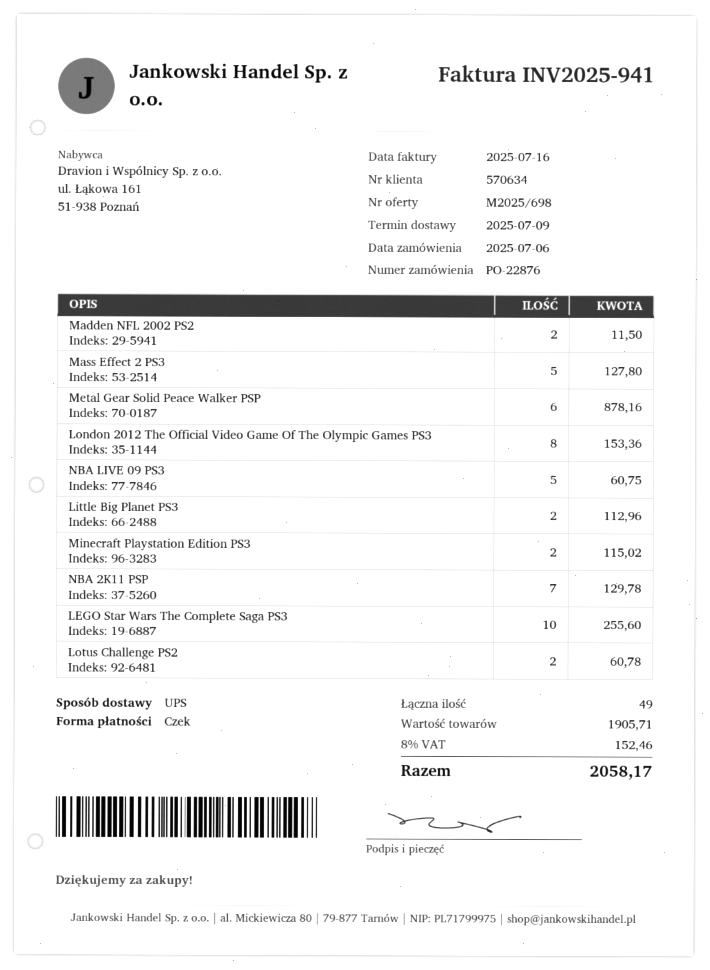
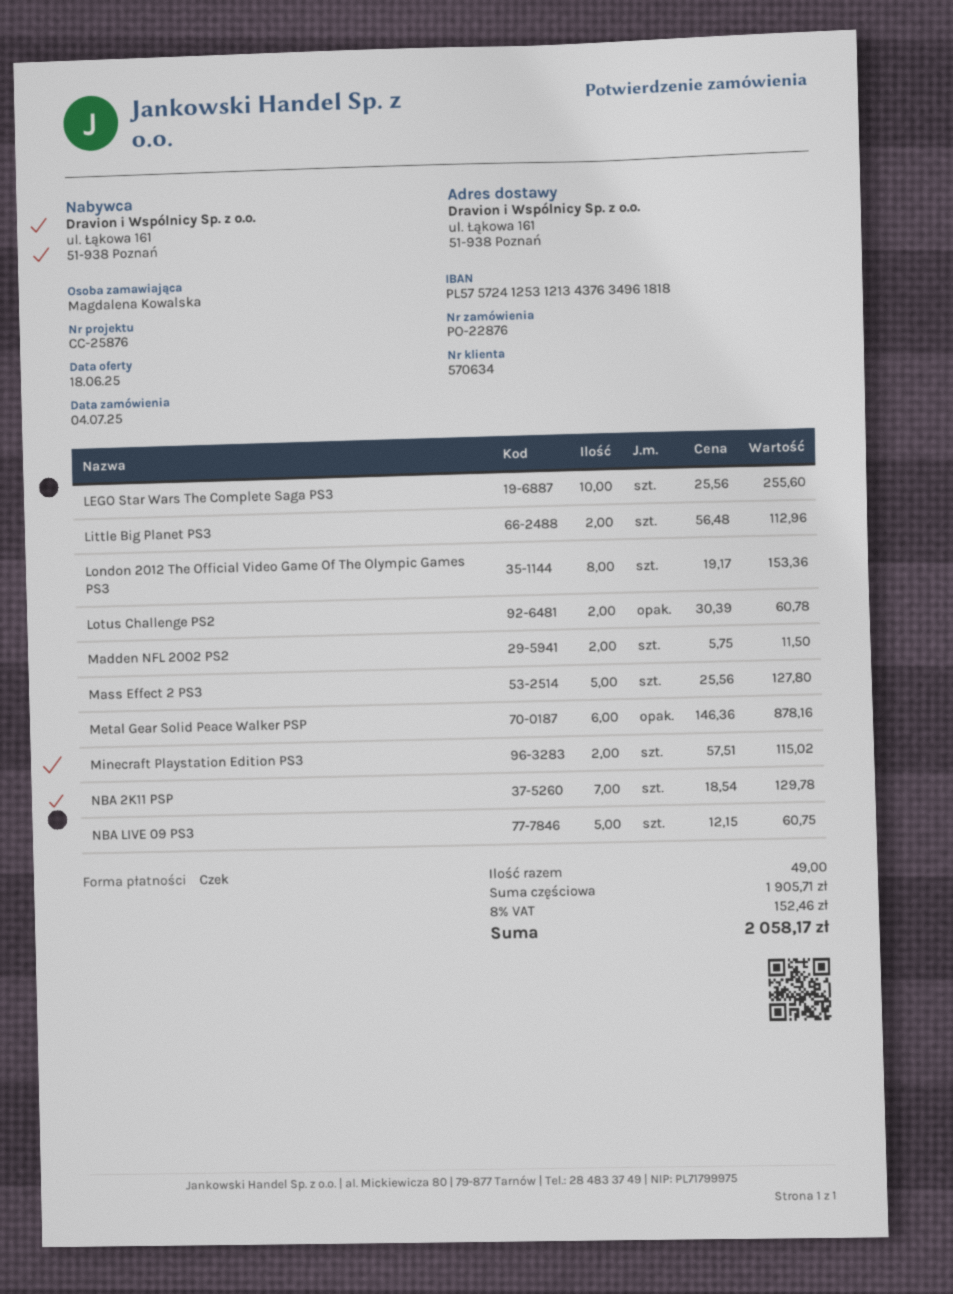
order date: 2025-07-06 -> 2025-07-04

